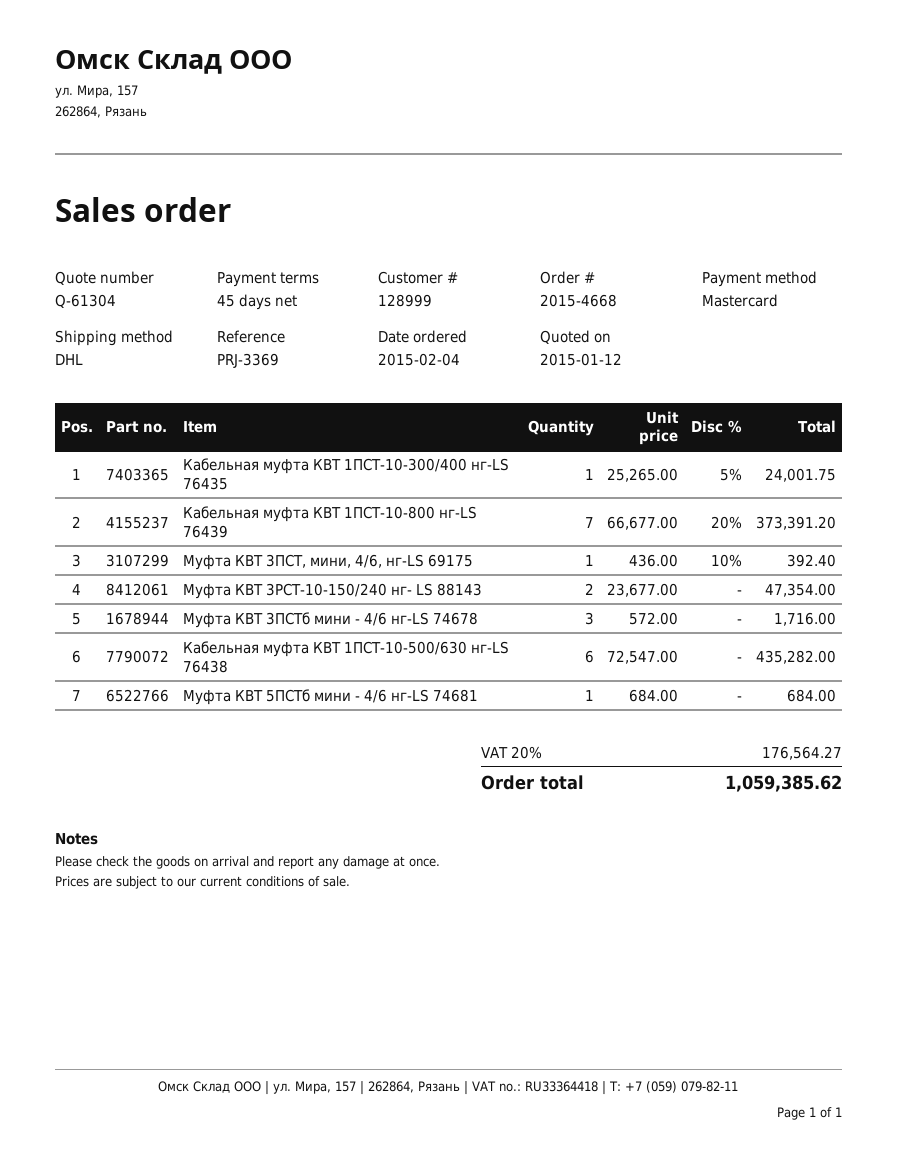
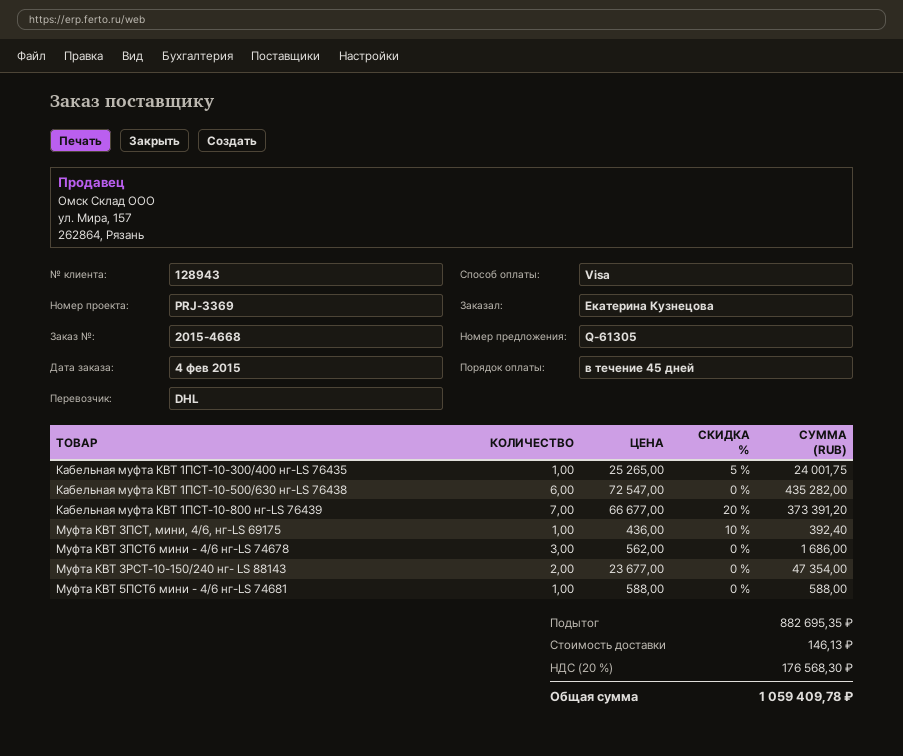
quote number: Q-61304 -> Q-61305
customer number: 128999 -> 128943
payment method: Mastercard -> Visa
Муфта КВТ 3ПСТб мини - 4/6 нг-LS 74678: 3 x 572.00 = 1716.00 -> 3 x 562.00 = 1686.00
Муфта КВТ 5ПСТб мини - 4/6 нг-LS 74681: 1 x 684.00 = 684.00 -> 1 x 588.00 = 588.00
shipping: none -> 146.13
tax: 20% = 176564.27 -> 20% = 176568.30
total: 1059385.62 -> 1059409.78

